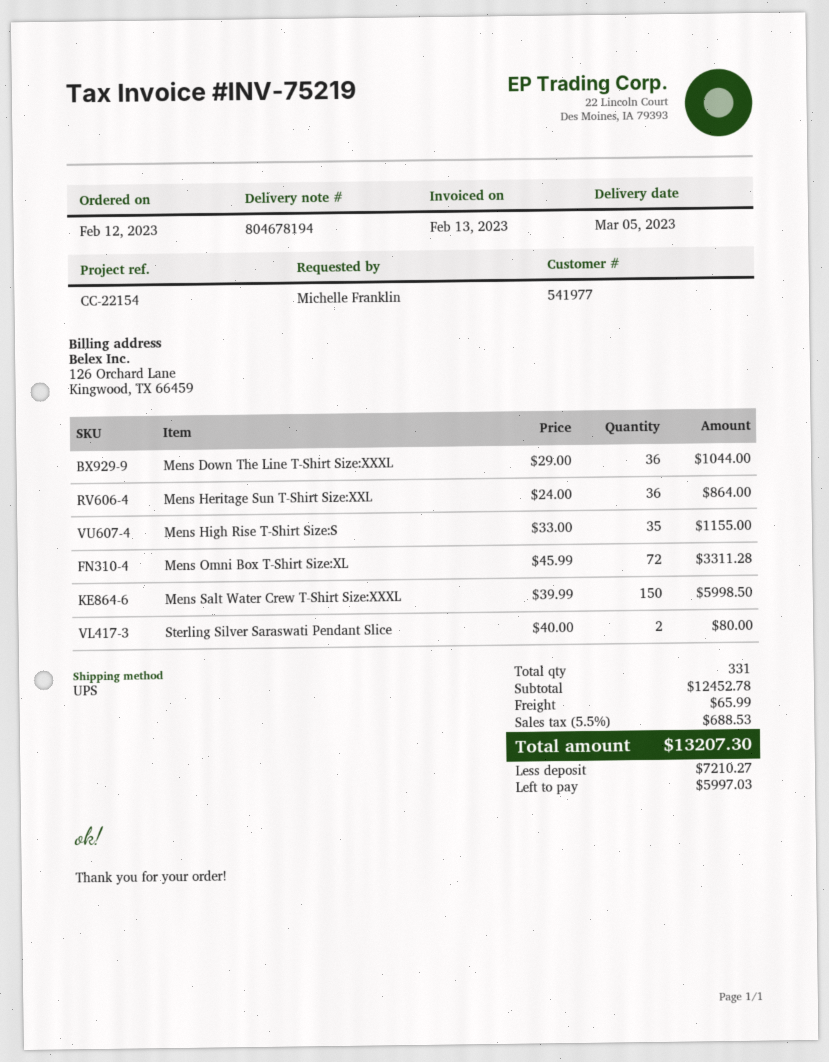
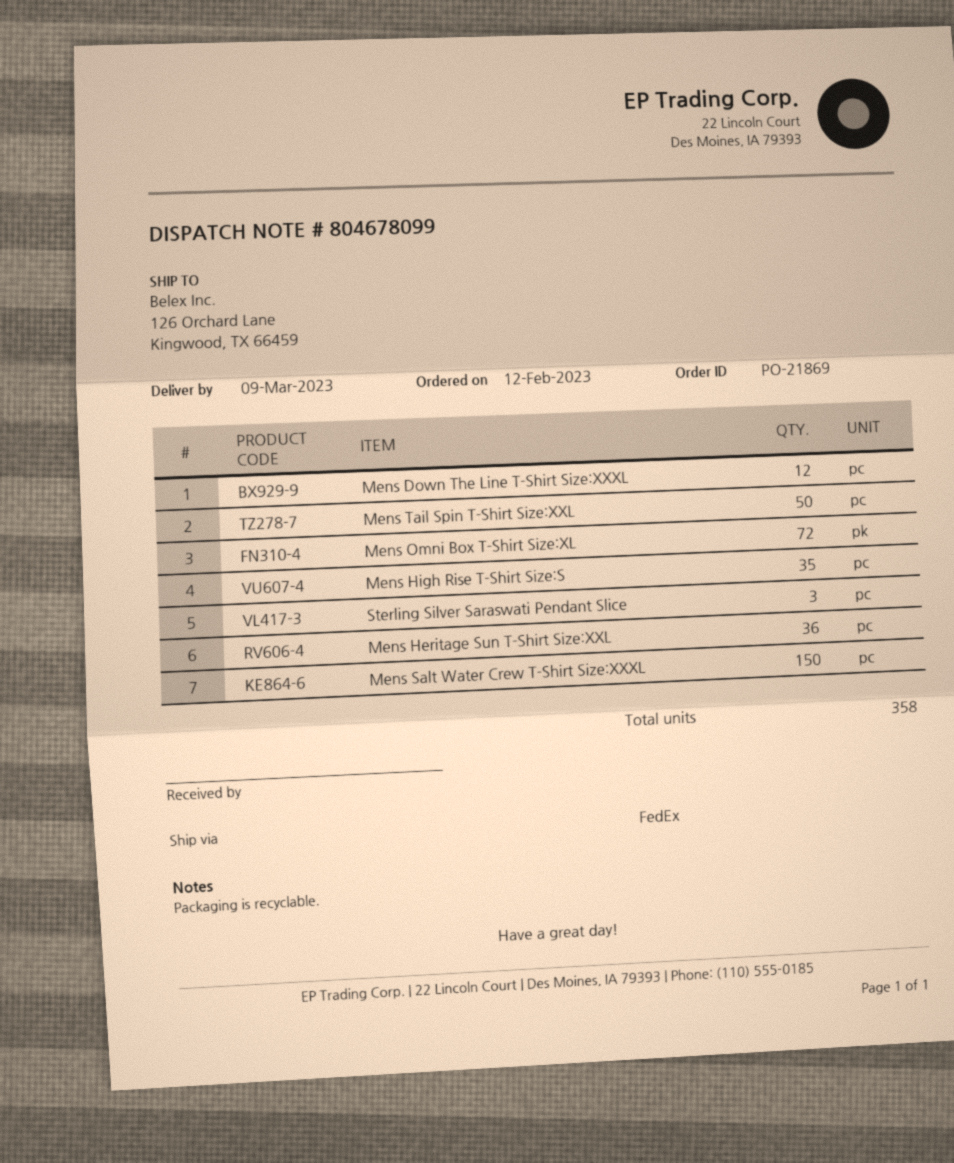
delivery note number: 804678194 -> 804678099
delivery date: 2023-03-05 -> 2023-03-09
shipping method: UPS -> FedEx
Mens Down The Line T-Shirt Size:XXXL: 36 -> 12
Sterling Silver Saraswati Pendant Slice: 2 -> 3
Mens Tail Spin T-Shirt Size:XXL: none -> 50
total quantity: 331 -> 358

